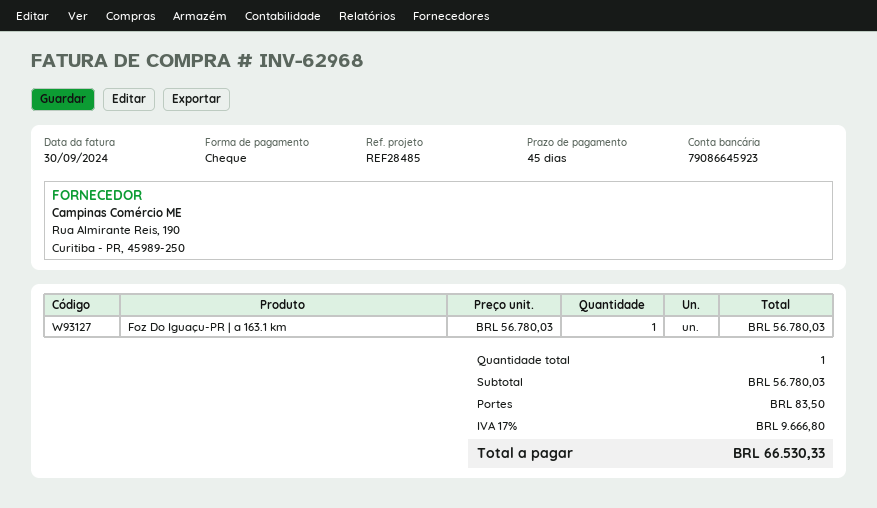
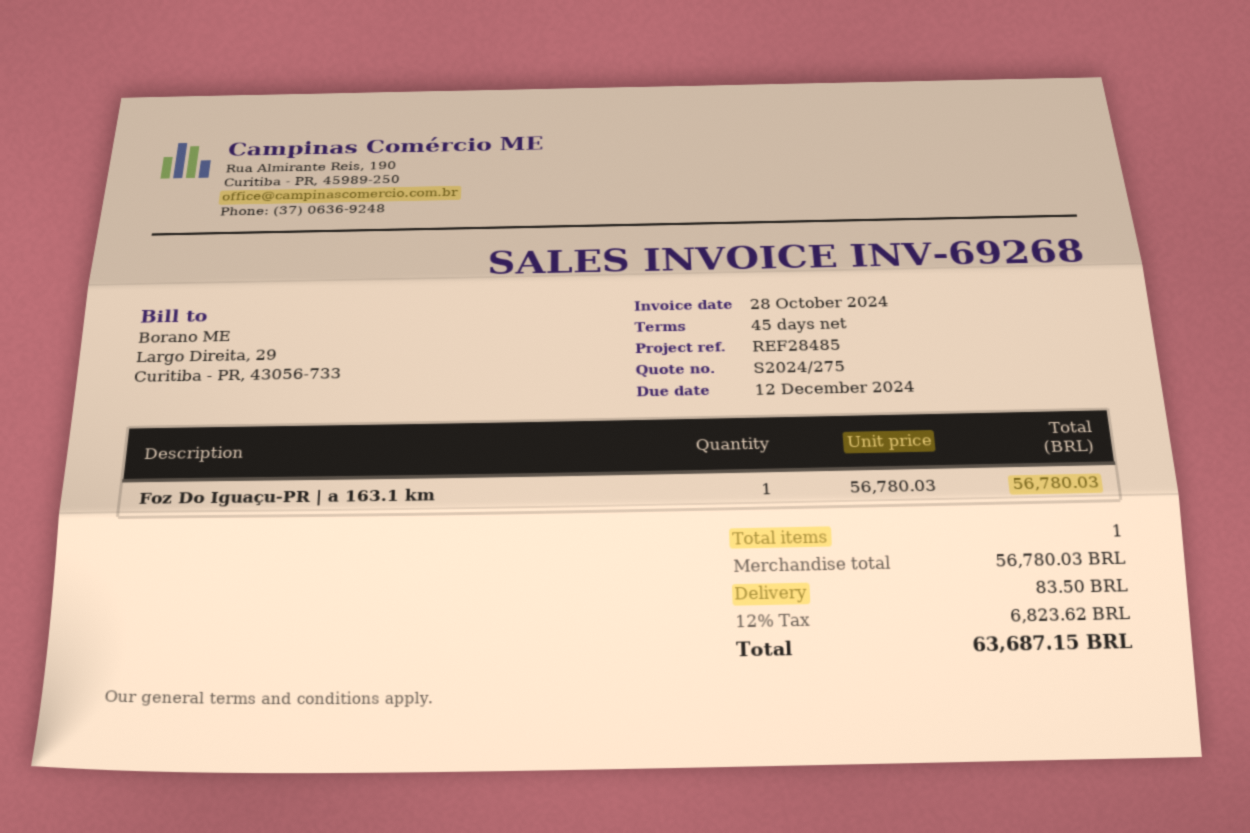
invoice number: INV-62968 -> INV-69268
invoice date: 2024-09-30 -> 2024-10-28
tax: 17% = 9666.80 -> 12% = 6823.62
total: 66530.33 -> 63687.15

